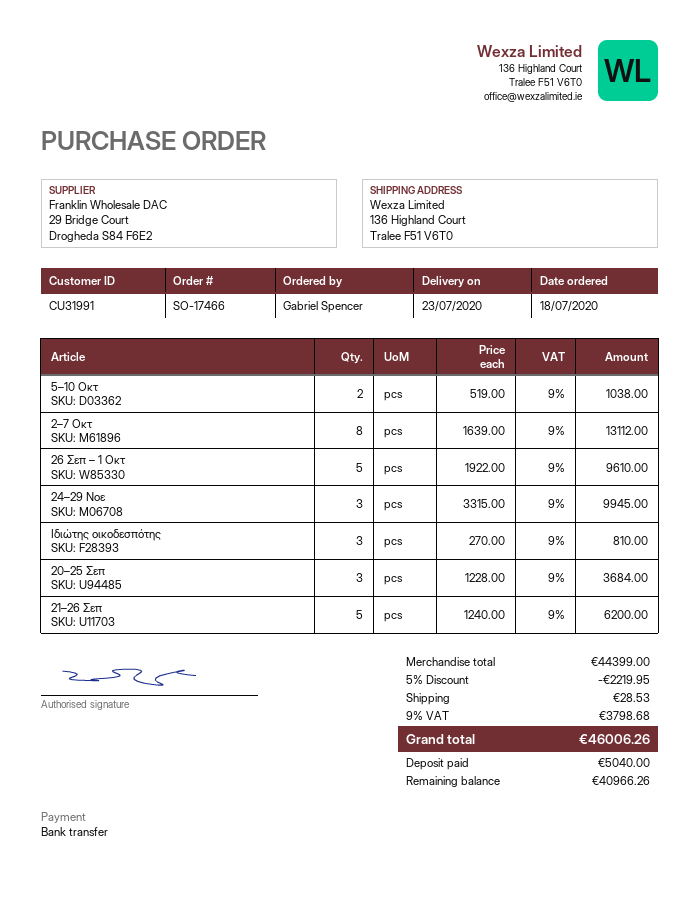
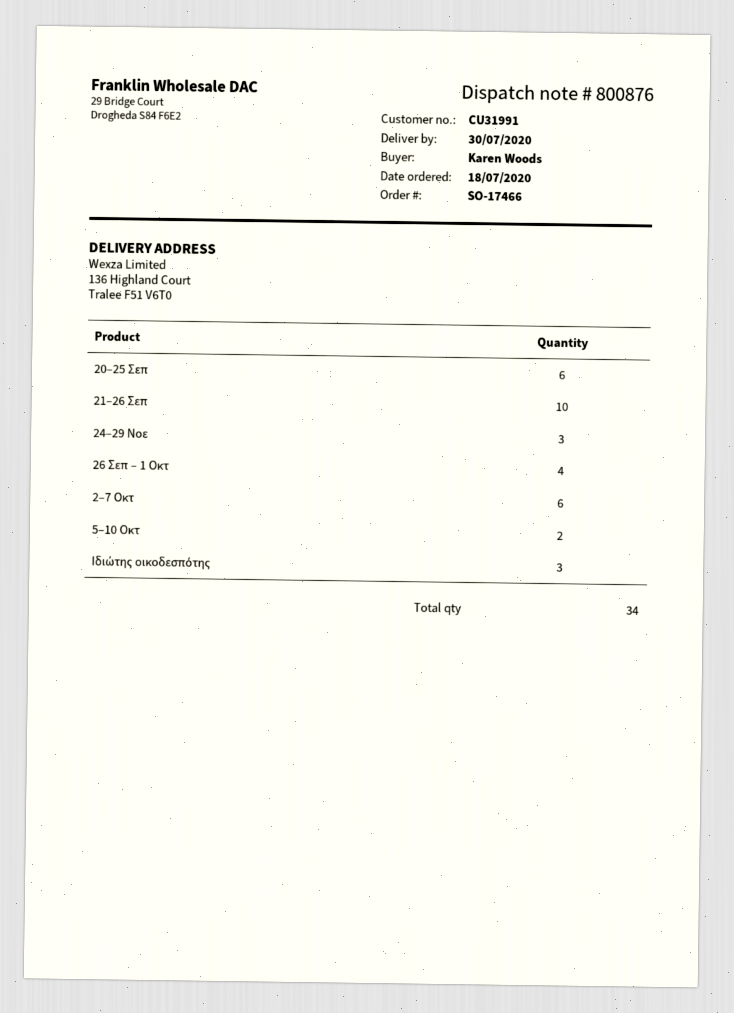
delivery date: 2020-07-23 -> 2020-07-30
ordered by: Gabriel Spencer -> Karen Woods
2–7 Οκτ: 8 -> 6
26 Σεπ – 1 Οκτ: 5 -> 4
20–25 Σεπ: 3 -> 6
21–26 Σεπ: 5 -> 10

